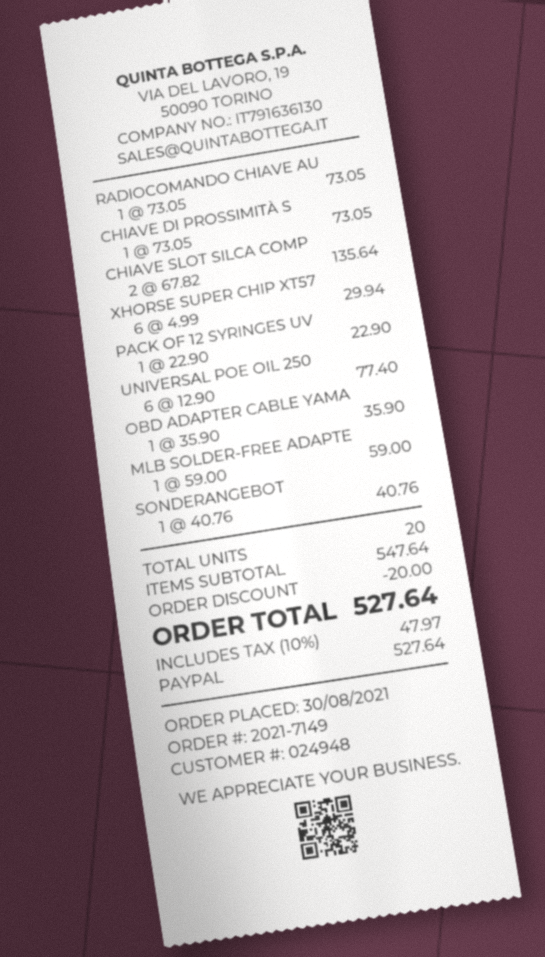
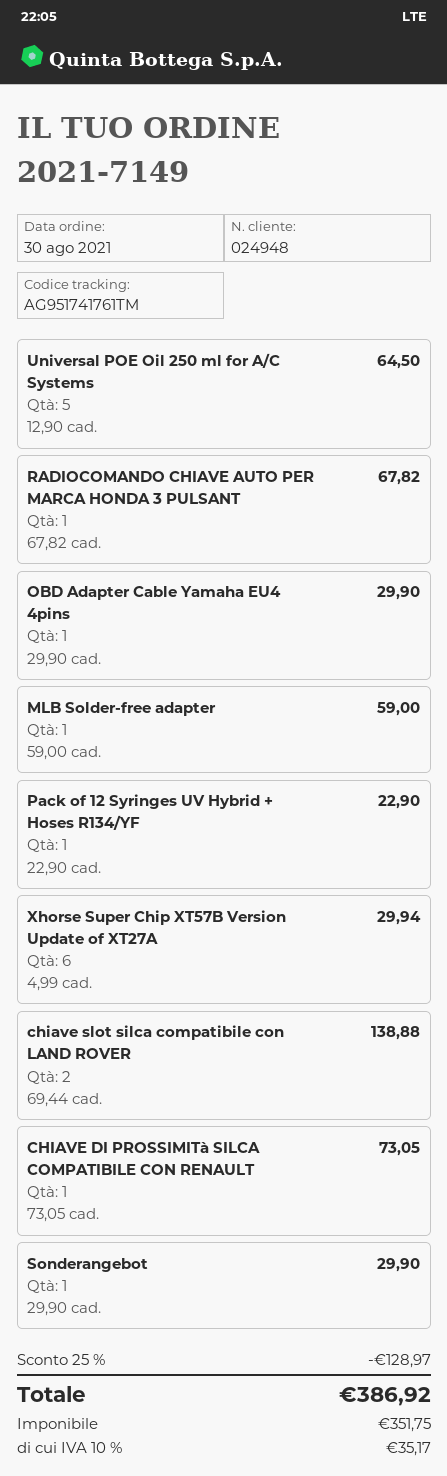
RADIOCOMANDO CHIAVE AU: 1 x 73.05 = 73.05 -> 1 x 67.82 = 67.82
CHIAVE SLOT SILCA COMP: 2 x 67.82 = 135.64 -> 2 x 69.44 = 138.88
UNIVERSAL POE OIL 250: 6 x 12.90 = 77.40 -> 5 x 12.90 = 64.50
OBD ADAPTER CABLE YAMA: 1 x 35.90 = 35.90 -> 1 x 29.90 = 29.90
SONDERANGEBOT: 1 x 40.76 = 40.76 -> 1 x 29.90 = 29.90
discount: 20.00 -> 128.97
tax: 10% = 47.97 -> 10% = 35.17
total: 527.64 -> 386.92

